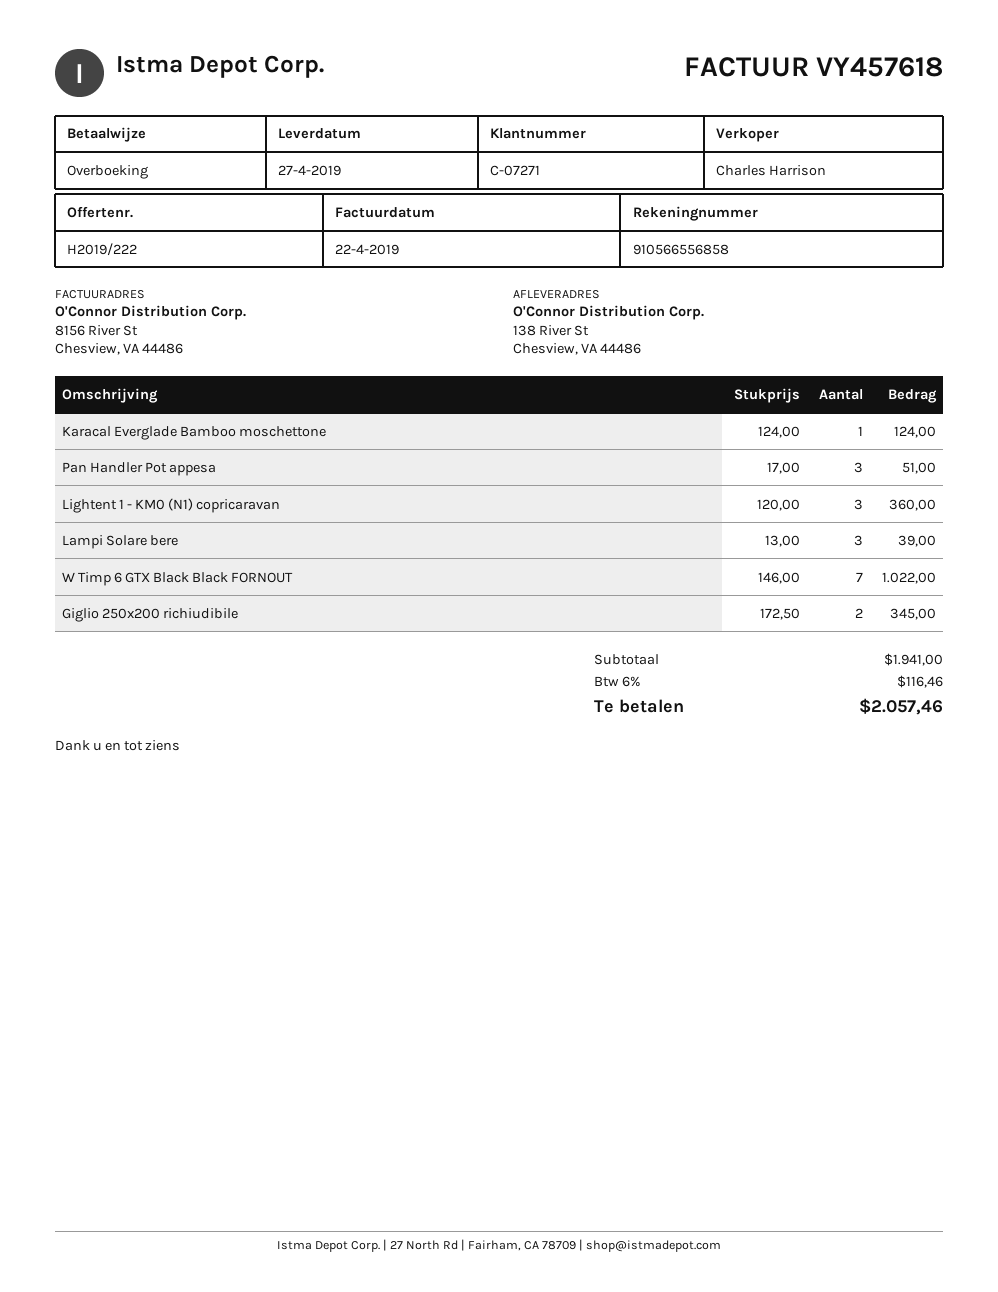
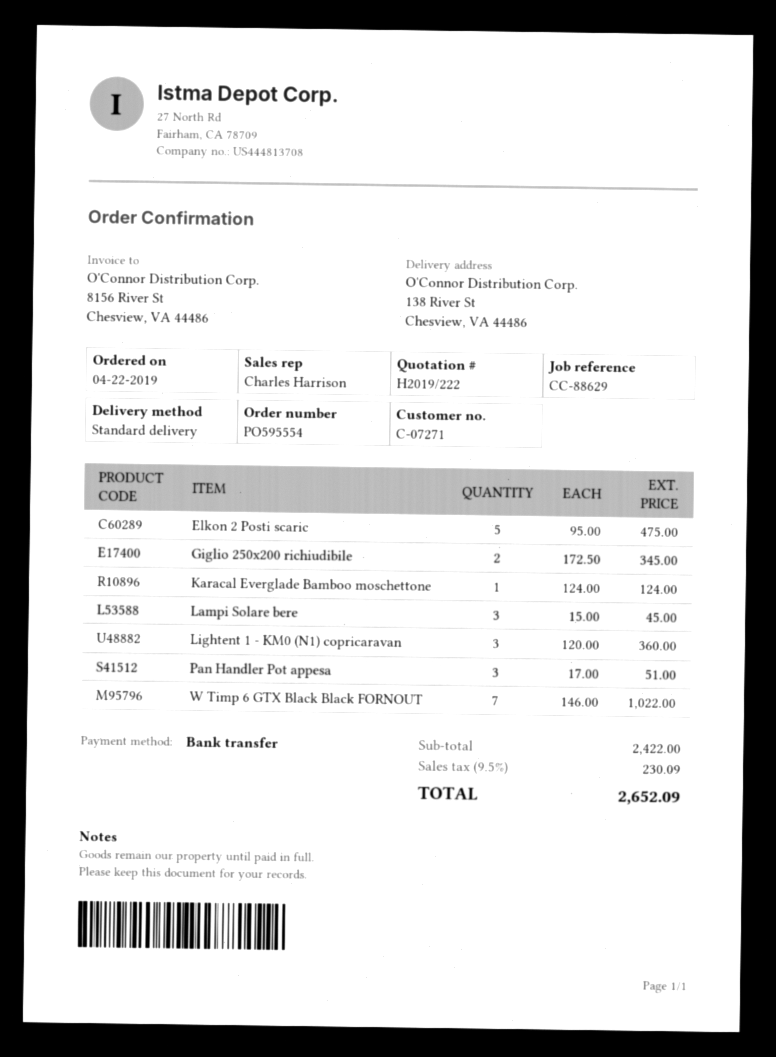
Lampi Solare bere: 3 x 13.00 = 39.00 -> 3 x 15.00 = 45.00
Elkon 2 Posti scaric: none -> 5 x 95.00 = 475.00
subtotal: 1941.00 -> 2422.00
tax: 6% = 116.46 -> 9.5% = 230.09
total: 2057.46 -> 2652.09

